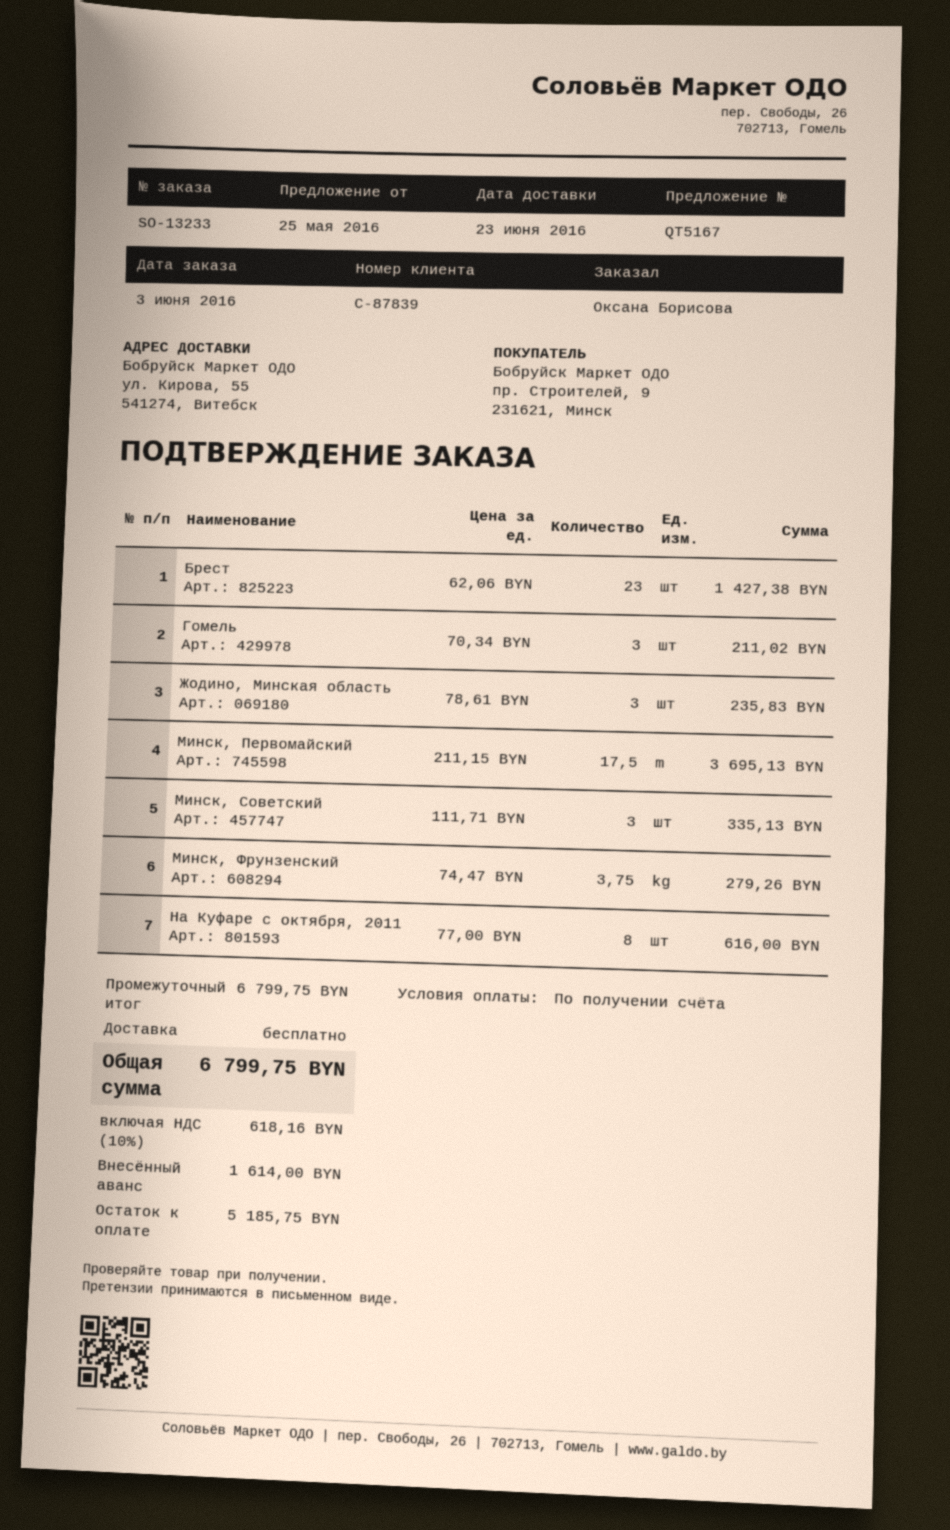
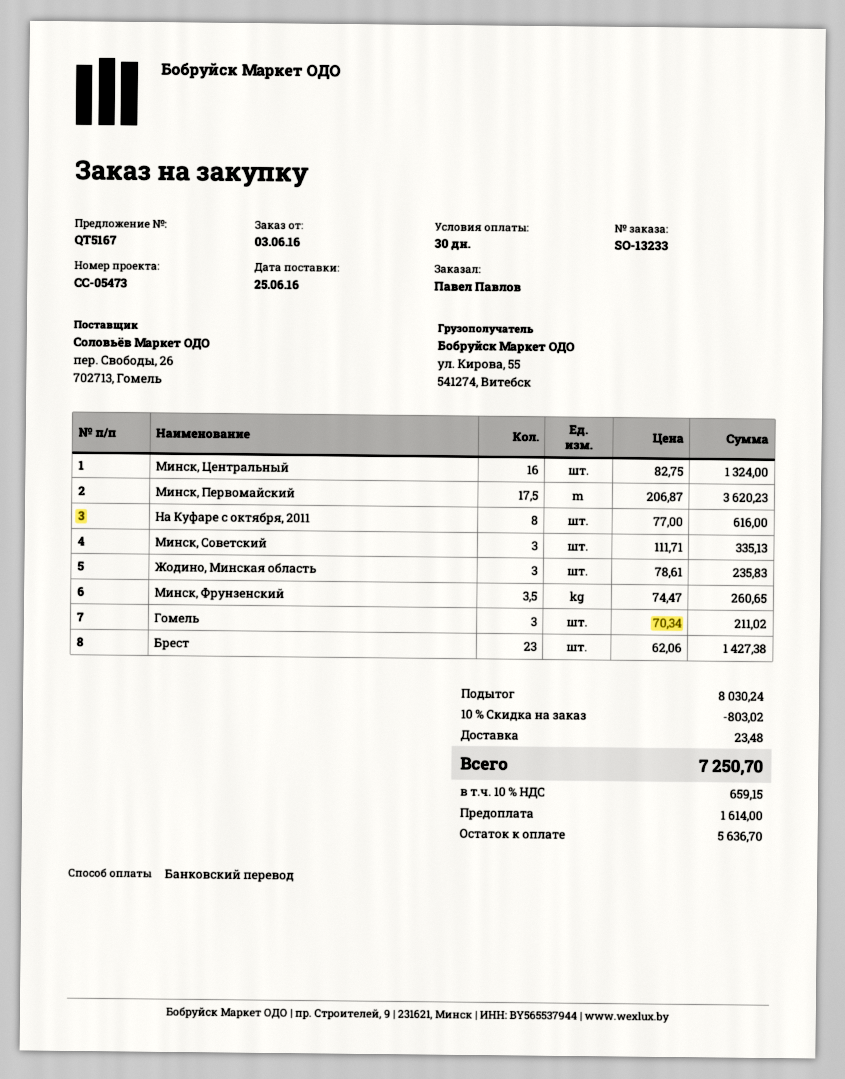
delivery date: 2016-06-23 -> 2016-06-25
payment terms: on receipt -> 30 days
ordered by: Оксана Борисова -> Павел Павлов
Минск, Первомайский: 17.5 x 211.15 = 3695.13 -> 17.5 x 206.87 = 3620.23
Минск, Фрунзенский: 3.75 x 74.47 = 279.26 -> 3.5 x 74.47 = 260.65
Минск, Центральный: none -> 16 x 82.75 = 1324.00
subtotal: 6799.75 -> 8030.24
discount: none -> 10% = 803.02
shipping: 0.00 -> 23.48
tax: 10% = 618.16 -> 10% = 659.15
total: 6799.75 -> 7250.70
balance: 5185.75 -> 5636.70

